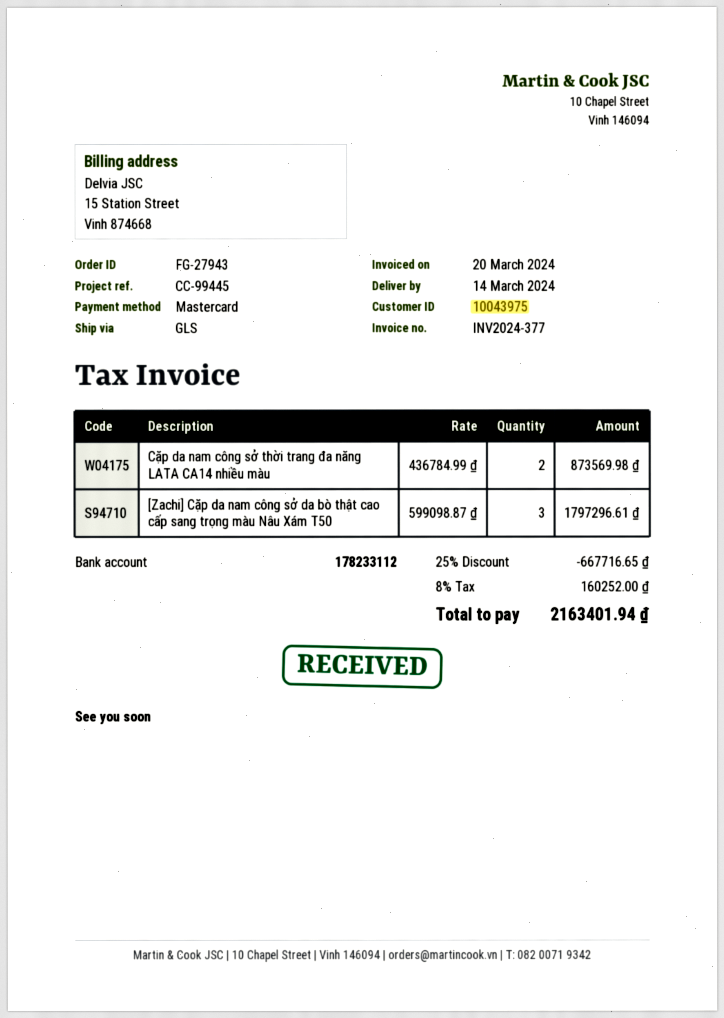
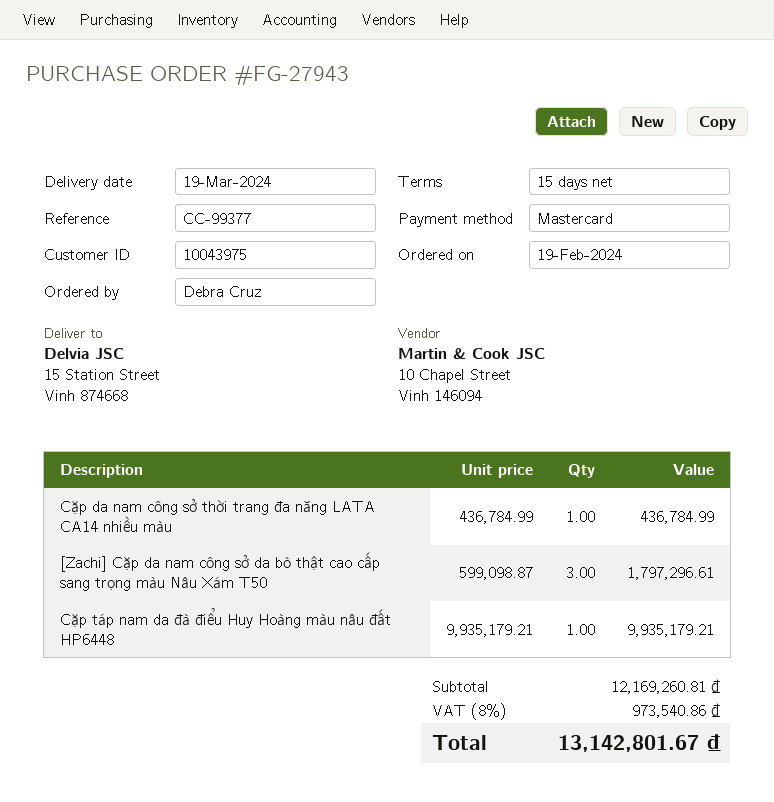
delivery date: 2024-03-14 -> 2024-03-19
reference: CC-99445 -> CC-99377
Cặp da nam công sở thời trang đa năng LATA CA14 nhiều màu: 2 x 436784.99 = 873569.98 -> 1 x 436784.99 = 436784.99
Cặp táp nam da đà điểu Huy Hoàng màu nâu đất HP6448: none -> 1 x 9935179.21 = 9935179.21
discount: 25% = 667716.65 -> none
tax: 8% = 160252.00 -> 8% = 973540.86
total: 2163401.94 -> 13142801.67

